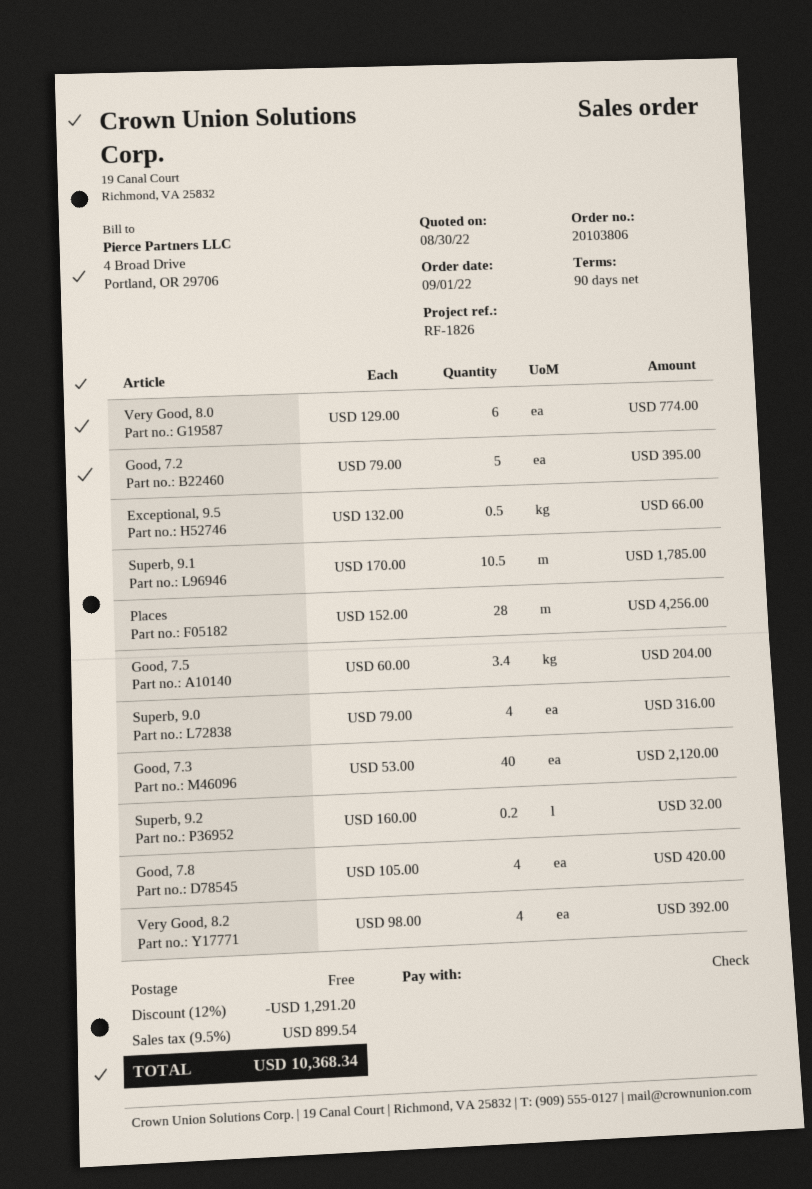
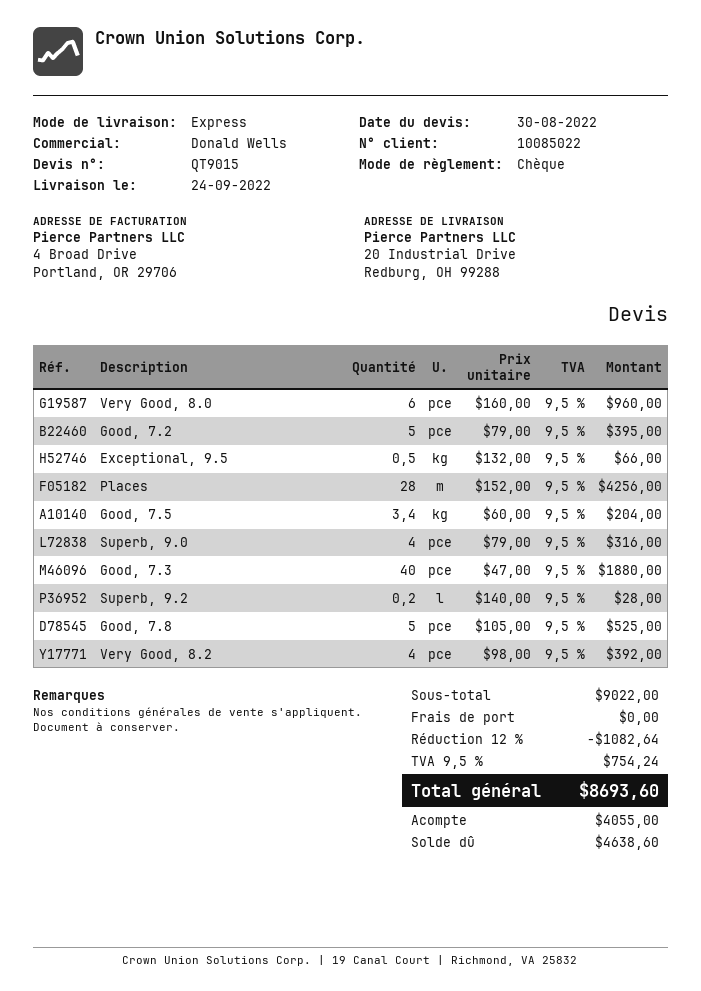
Very Good, 8.0: 6 x 129.00 = 774.00 -> 6 x 160.00 = 960.00
Superb, 9.1: 10.5 x 170.00 = 1785.00 -> none
Good, 7.3: 40 x 53.00 = 2120.00 -> 40 x 47.00 = 1880.00
Superb, 9.2: 0.2 x 160.00 = 32.00 -> 0.2 x 140.00 = 28.00
Good, 7.8: 4 x 105.00 = 420.00 -> 5 x 105.00 = 525.00
discount: 12% = 1291.20 -> 12% = 1082.64
tax: 9.5% = 899.54 -> 9.5% = 754.24
total: 10368.34 -> 8693.60

